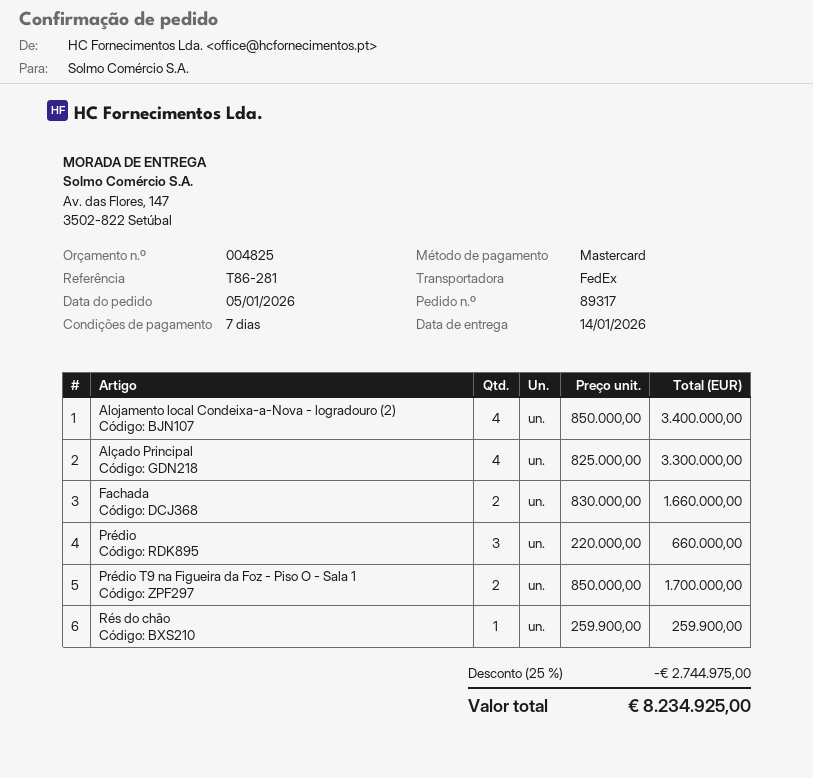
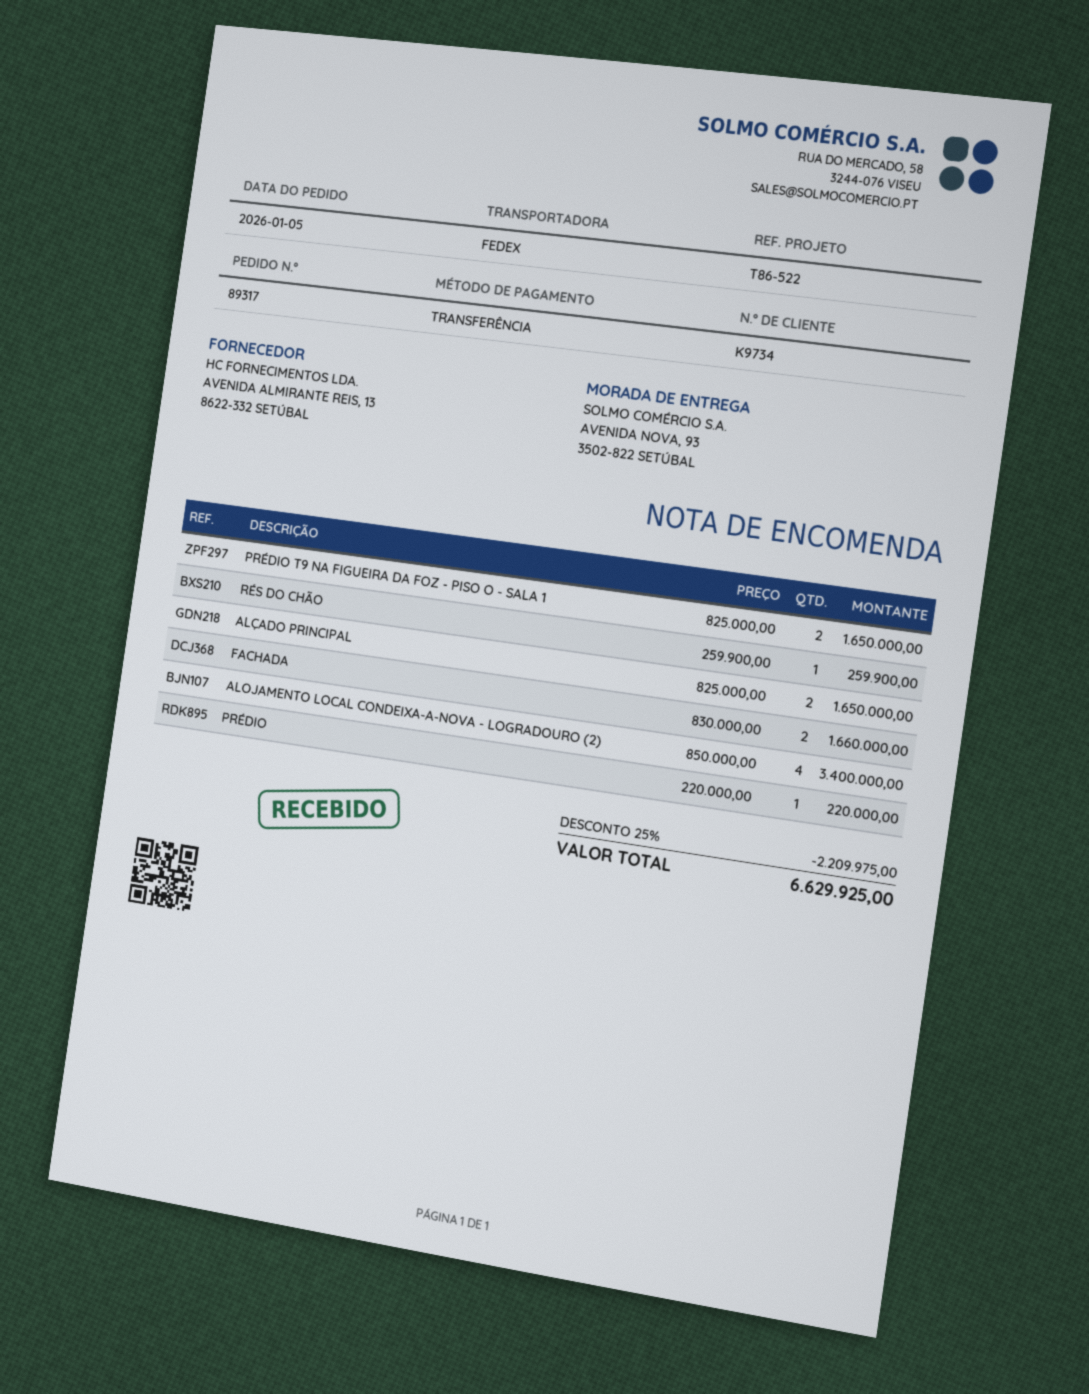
reference: T86-281 -> T86-522
payment method: Mastercard -> bank transfer
ship to: Av. das Flores, 147, 3502-822 Setúbal -> AVENIDA NOVA, 93, 3502-822 SETÚBAL
Alçado Principal: 4 x 825000.00 = 3300000.00 -> 2 x 825000.00 = 1650000.00
Prédio: 3 x 220000.00 = 660000.00 -> 1 x 220000.00 = 220000.00
Prédio T9 na Figueira da Foz - Piso O - Sala 1: 2 x 850000.00 = 1700000.00 -> 2 x 825000.00 = 1650000.00
discount: 25% = 2744975.00 -> 25% = 2209975.00
total: 8234925.00 -> 6629925.00

